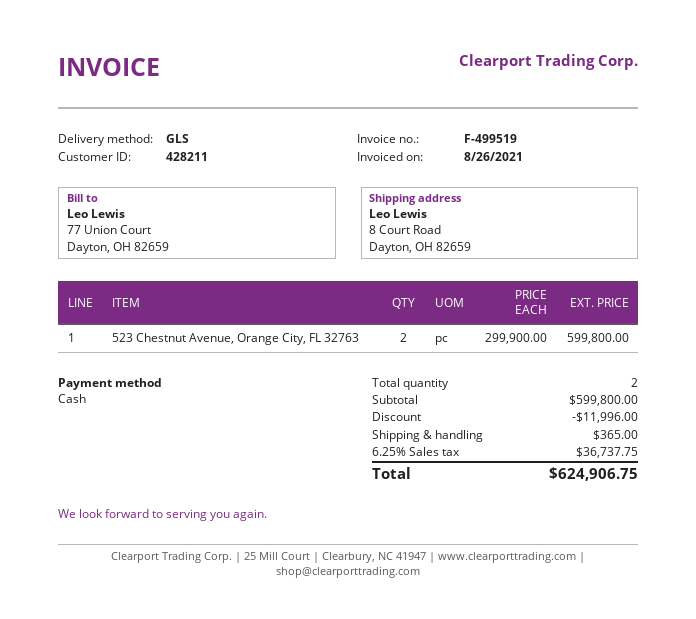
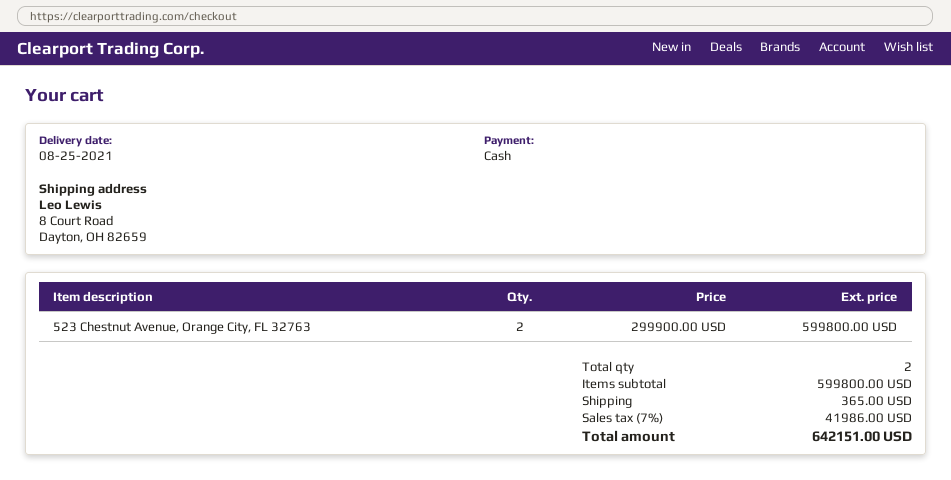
discount: 11996.00 -> none
tax: 6.25% = 36737.75 -> 7% = 41986.00
total: 624906.75 -> 642151.00

